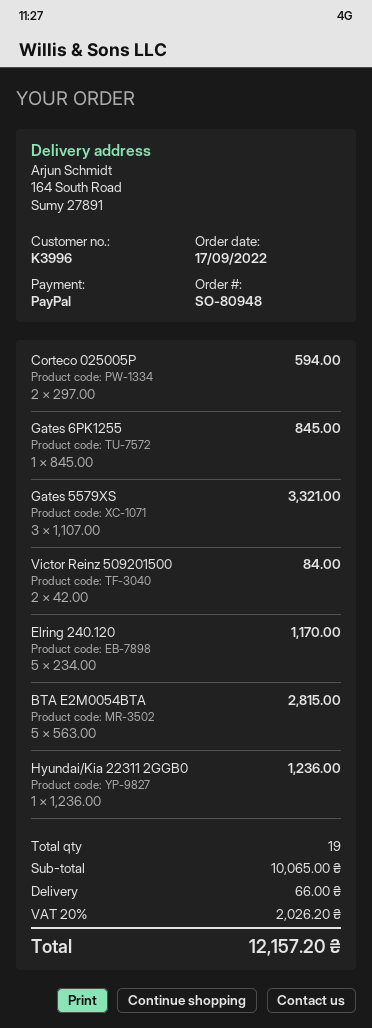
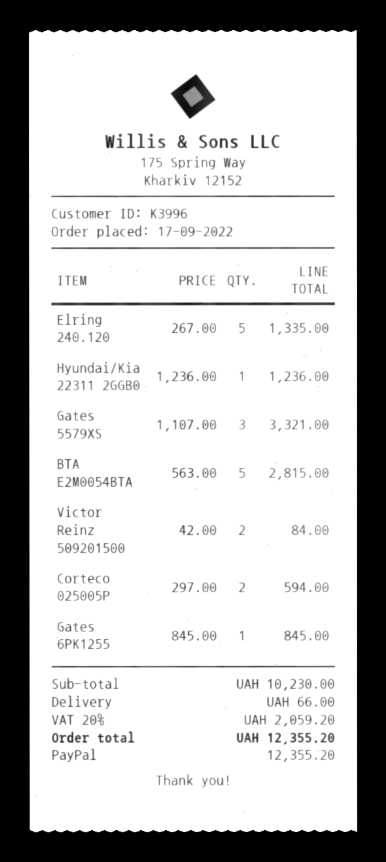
Elring 240.120: 5 x 234.00 = 1170.00 -> 5 x 267.00 = 1335.00
subtotal: 10065.00 -> 10230.00
tax: 20% = 2026.20 -> 20% = 2059.20
total: 12157.20 -> 12355.20

